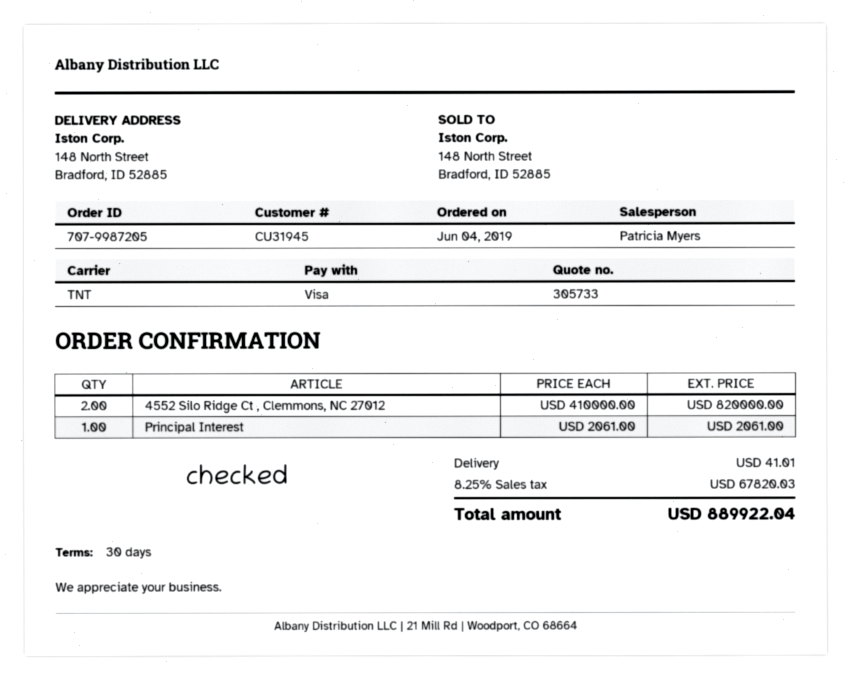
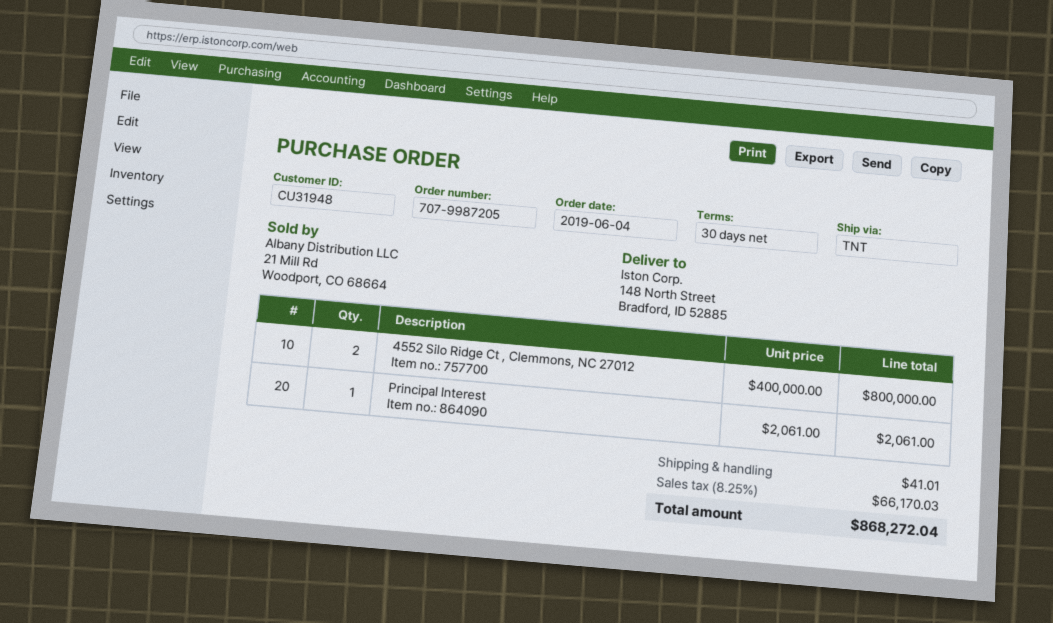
customer number: CU31945 -> CU31948
4552 Silo Ridge Ct , Clemmons, NC 27012: 2 x 410000.00 = 820000.00 -> 2 x 400000.00 = 800000.00
tax: 8.25% = 67820.03 -> 8.25% = 66170.03
total: 889922.04 -> 868272.04

